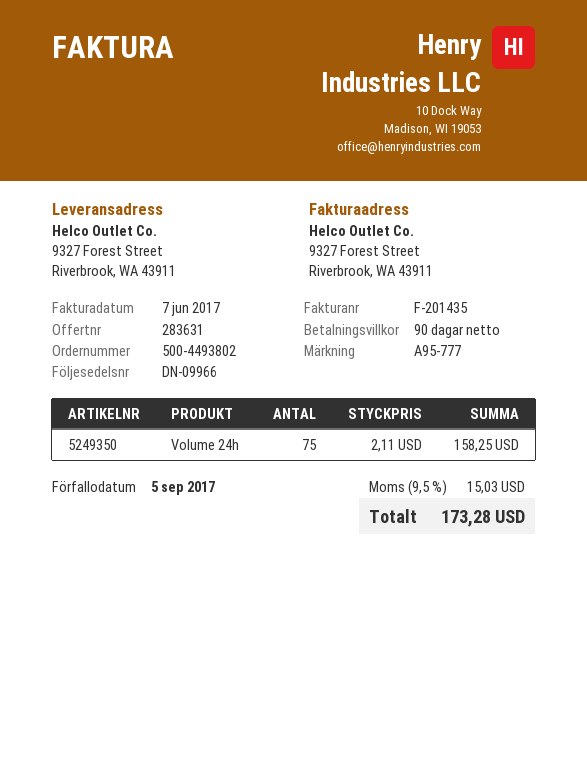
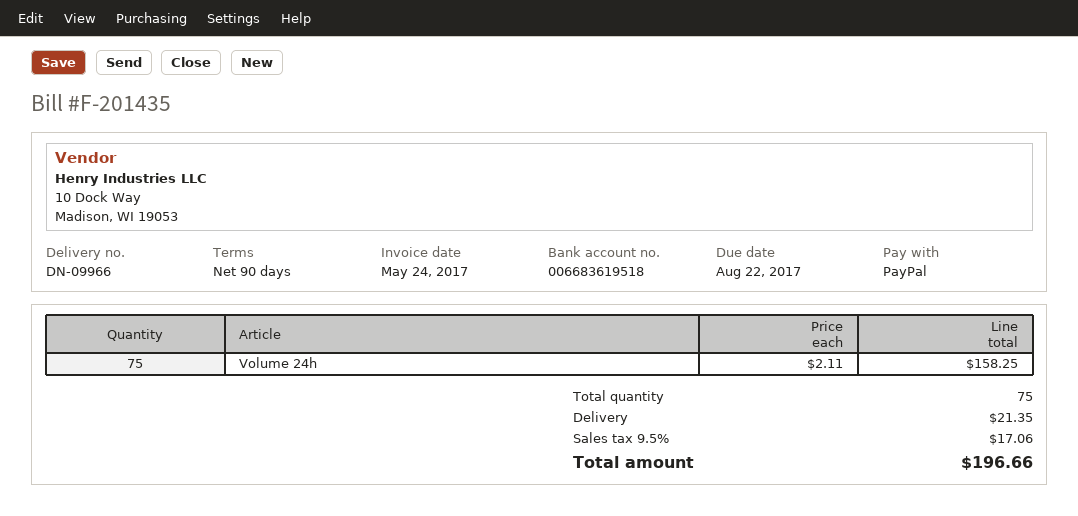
invoice date: 2017-06-07 -> 2017-05-24
due date: 2017-09-05 -> 2017-08-22
shipping: none -> 21.35
tax: 9.5% = 15.03 -> 9.5% = 17.06
total: 173.28 -> 196.66

